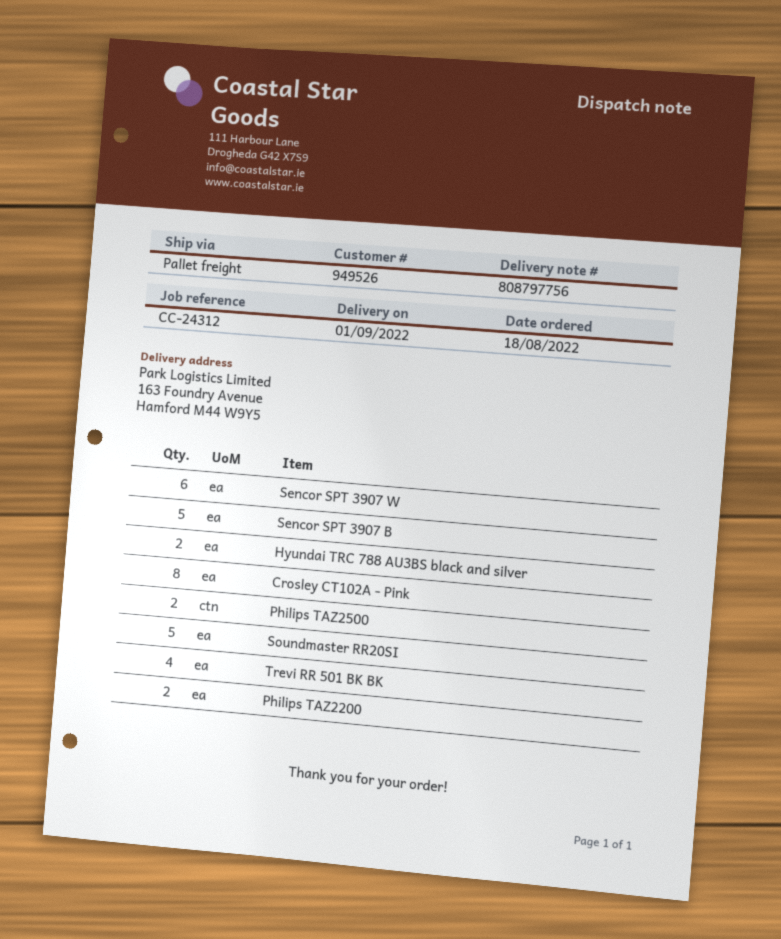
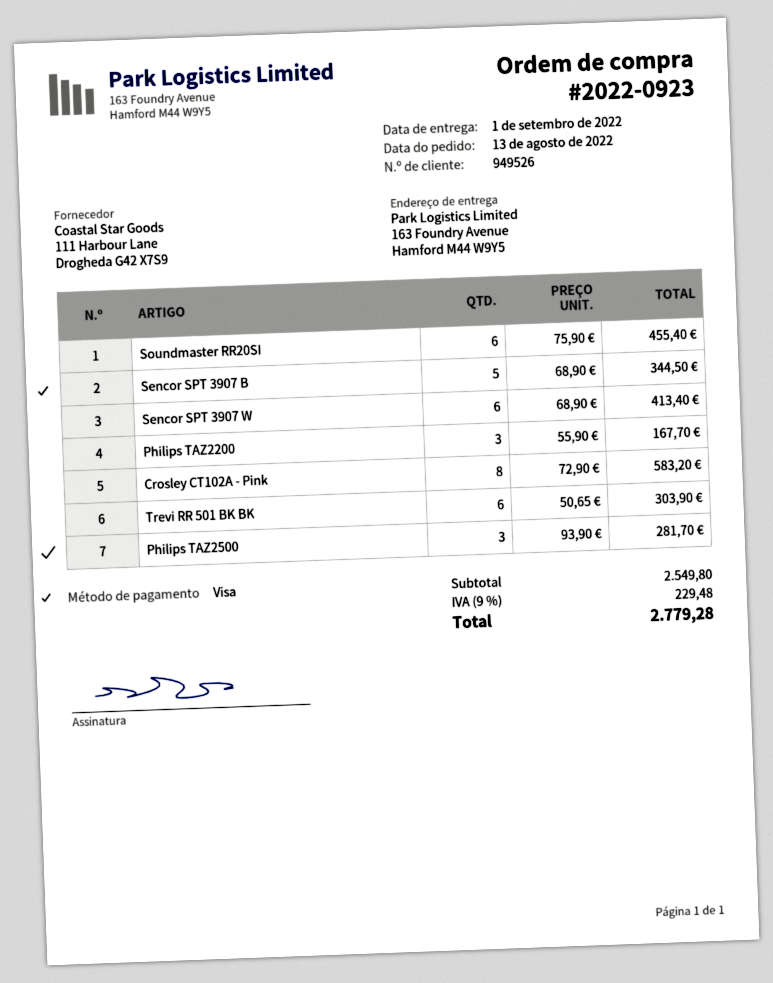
order date: 2022-08-18 -> 2022-08-13
Hyundai TRC 788 AU3BS black and silver: 2 -> none
Philips TAZ2500: 2 -> 3
Soundmaster RR20SI: 5 -> 6
Trevi RR 501 BK BK: 4 -> 6
Philips TAZ2200: 2 -> 3

